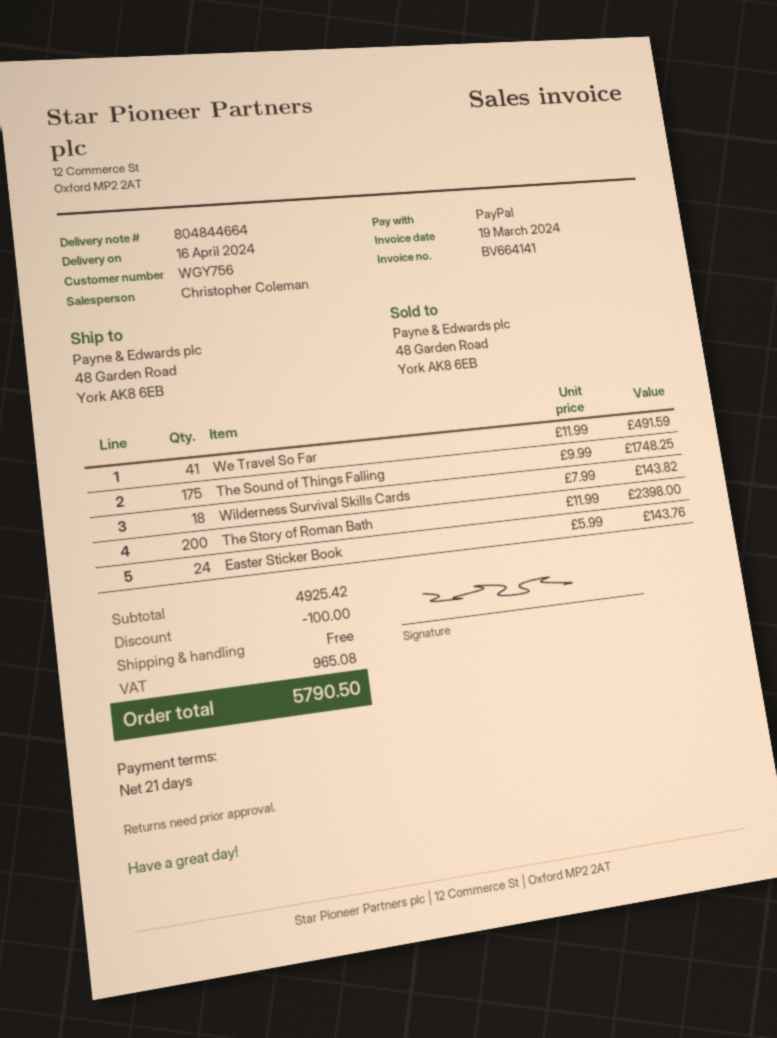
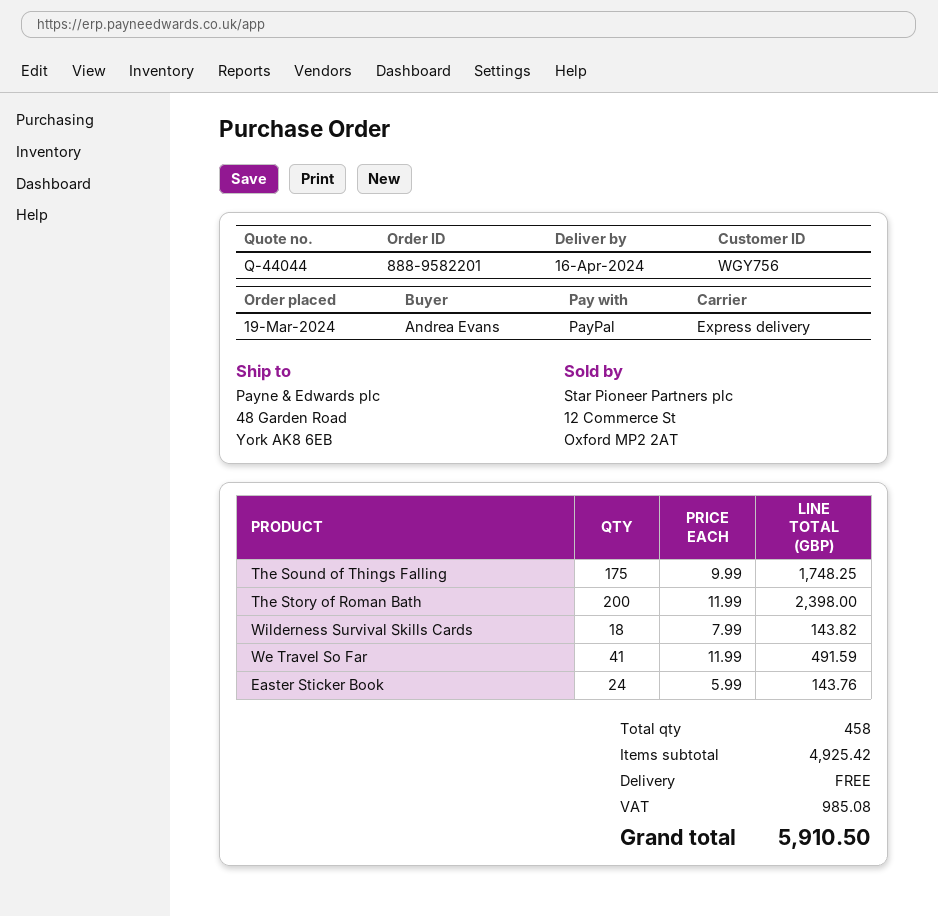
discount: 100.00 -> none
tax: 965.08 -> 985.08
total: 5790.50 -> 5910.50

